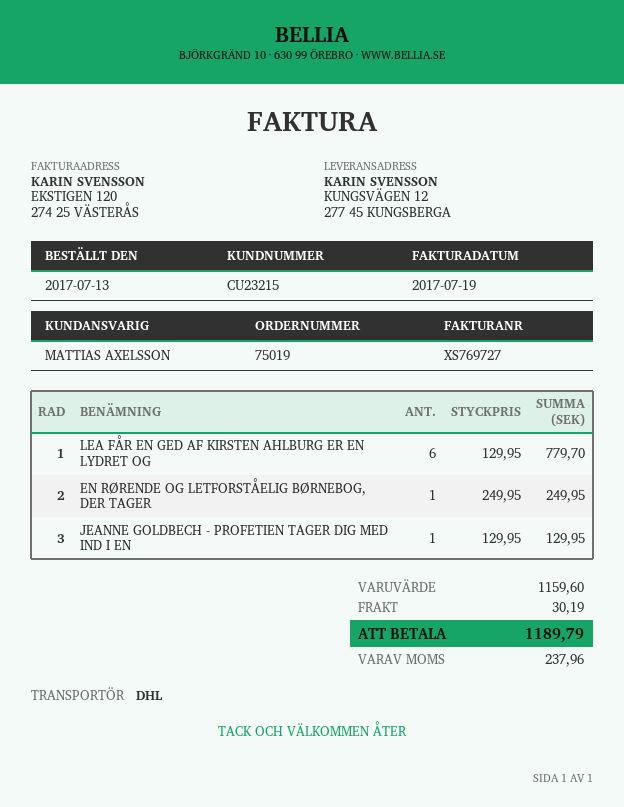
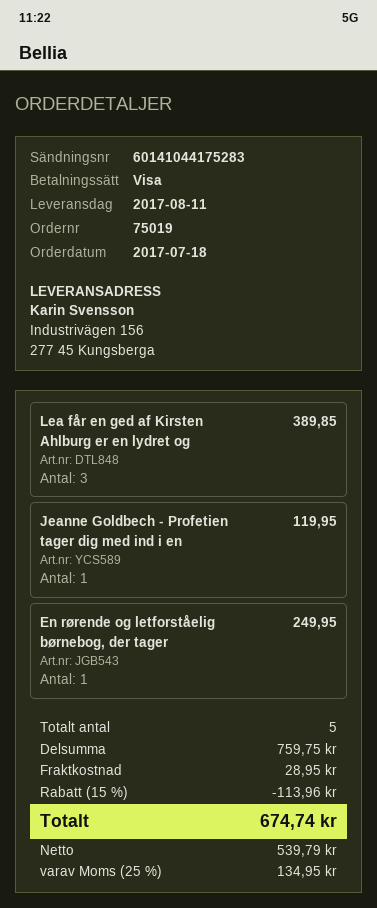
order date: 2017-07-13 -> 2017-07-18
ship to: KUNGSVÄGEN 12, 277 45 KUNGSBERGA -> Industrivägen 156, 277 45 Kungsberga
LEA FÅR EN GED AF KIRSTEN AHLBURG ER EN LYDRET OG: 6 for 779.70 -> 3 for 389.85
JEANNE GOLDBECH - PROFETIEN TAGER DIG MED IND I EN: 1 for 129.95 -> 1 for 119.95
subtotal: 1159.60 -> 759.75
discount: none -> 15% = 113.96
shipping: 30.19 -> 28.95
tax: 237.96 -> 134.95
total: 1189.79 -> 674.74

